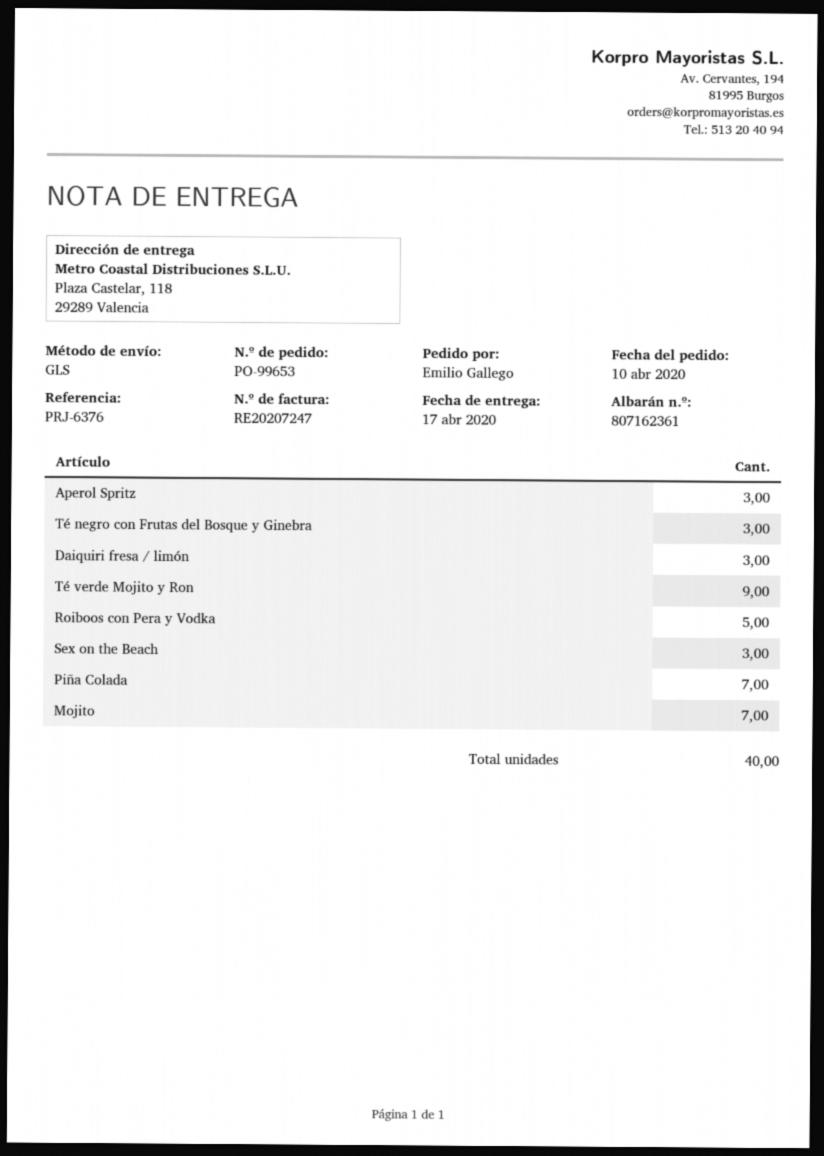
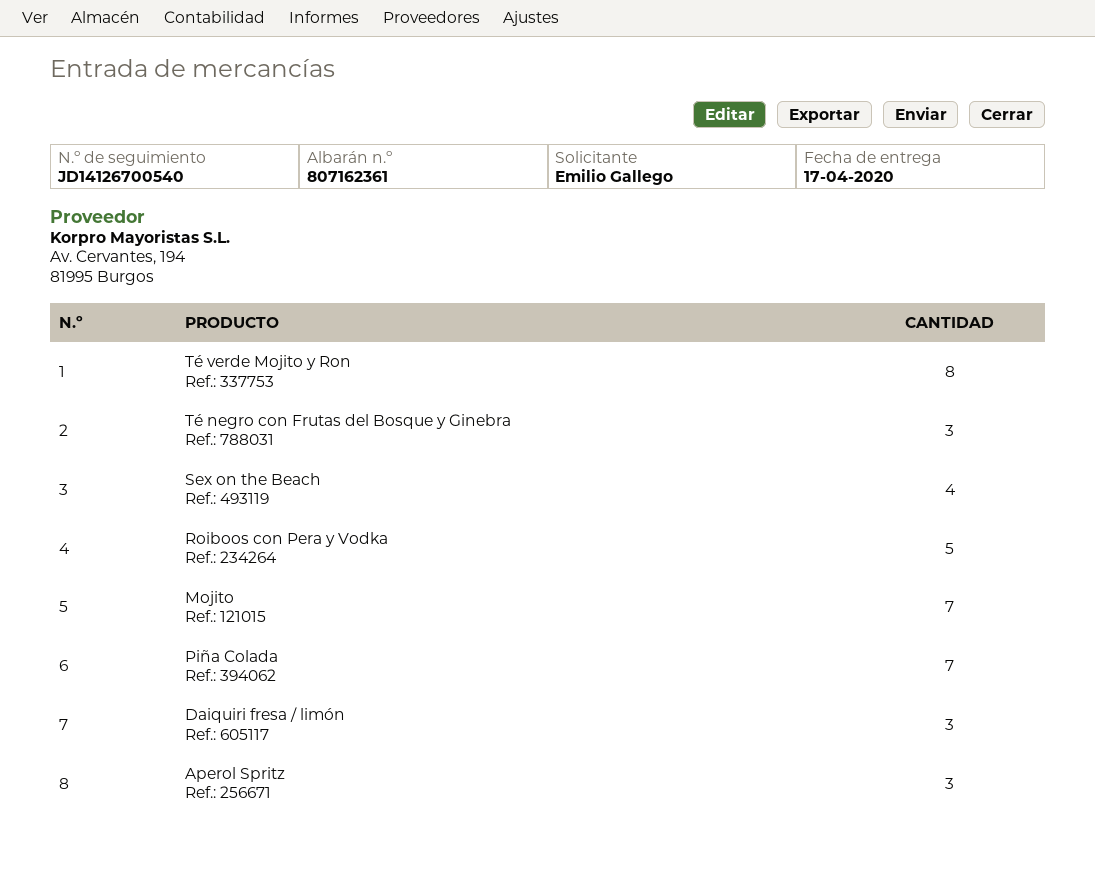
Té verde Mojito y Ron: 9 -> 8
Sex on the Beach: 3 -> 4

